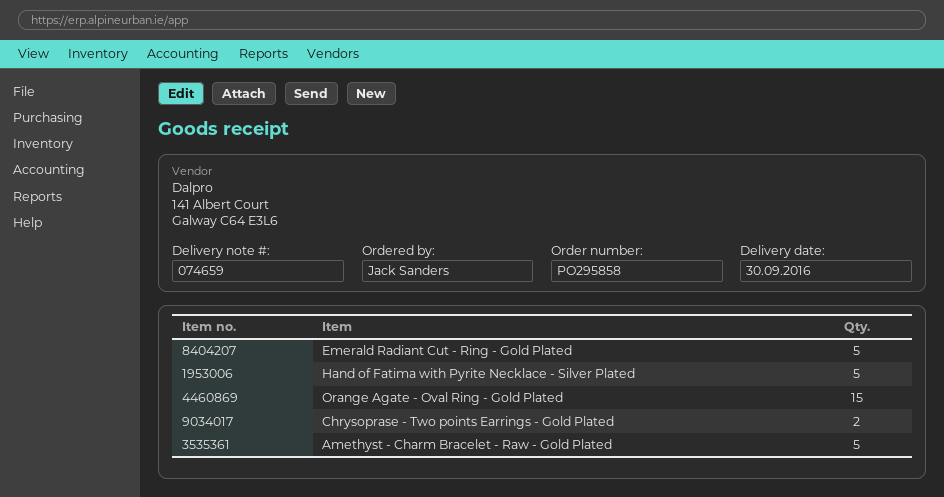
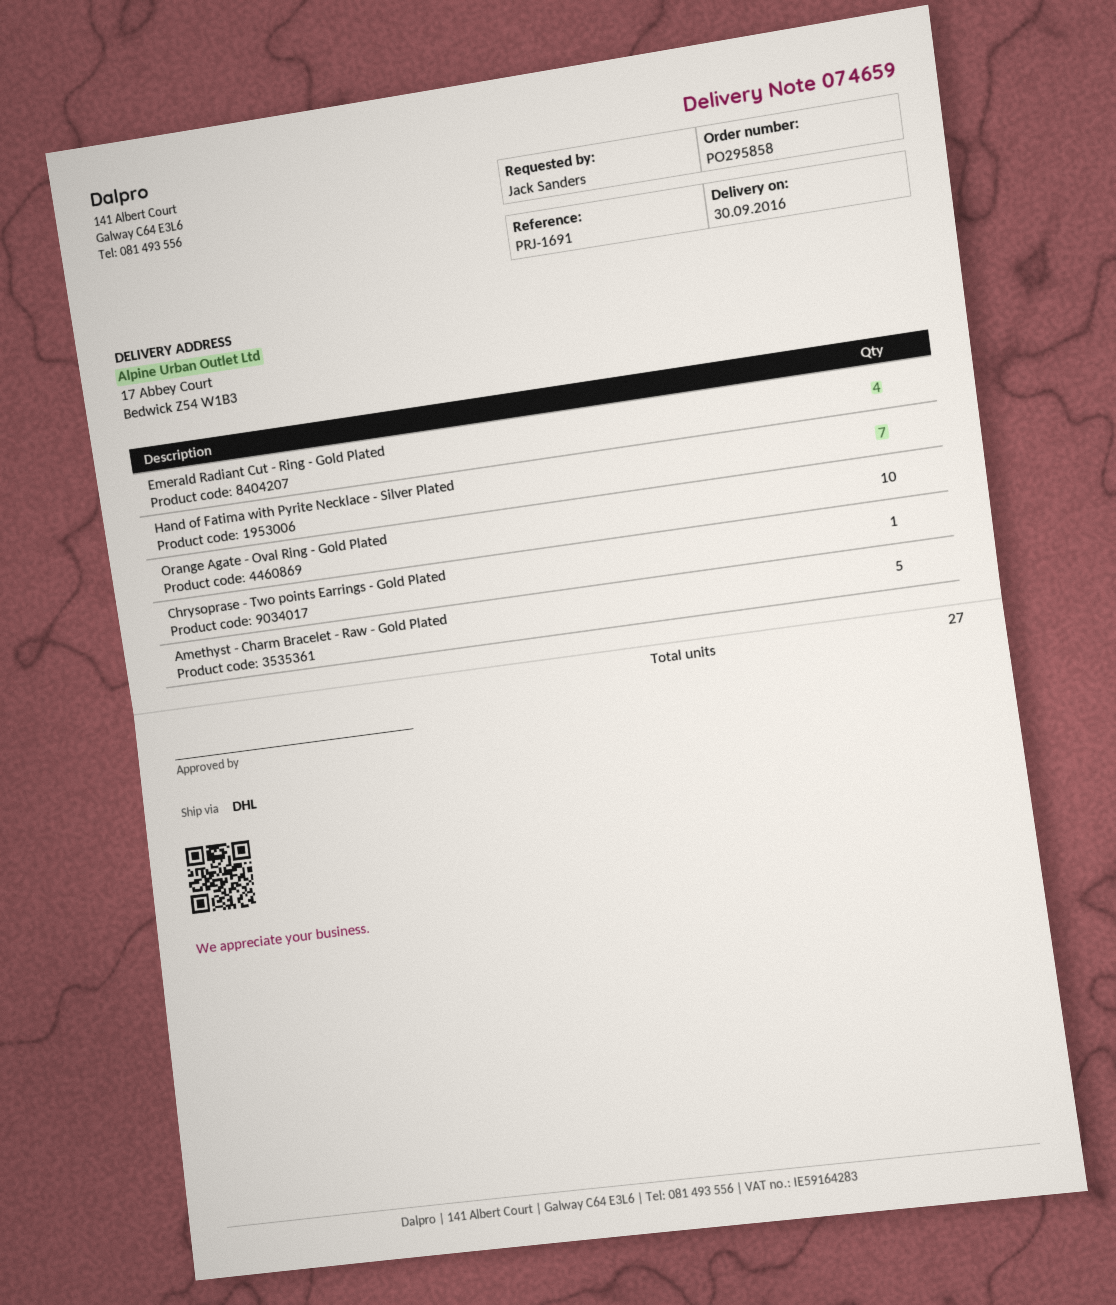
Emerald Radiant Cut - Ring - Gold Plated: 5 -> 4
Hand of Fatima with Pyrite Necklace - Silver Plated: 5 -> 7
Orange Agate - Oval Ring - Gold Plated: 15 -> 10
Chrysoprase - Two points Earrings - Gold Plated: 2 -> 1

